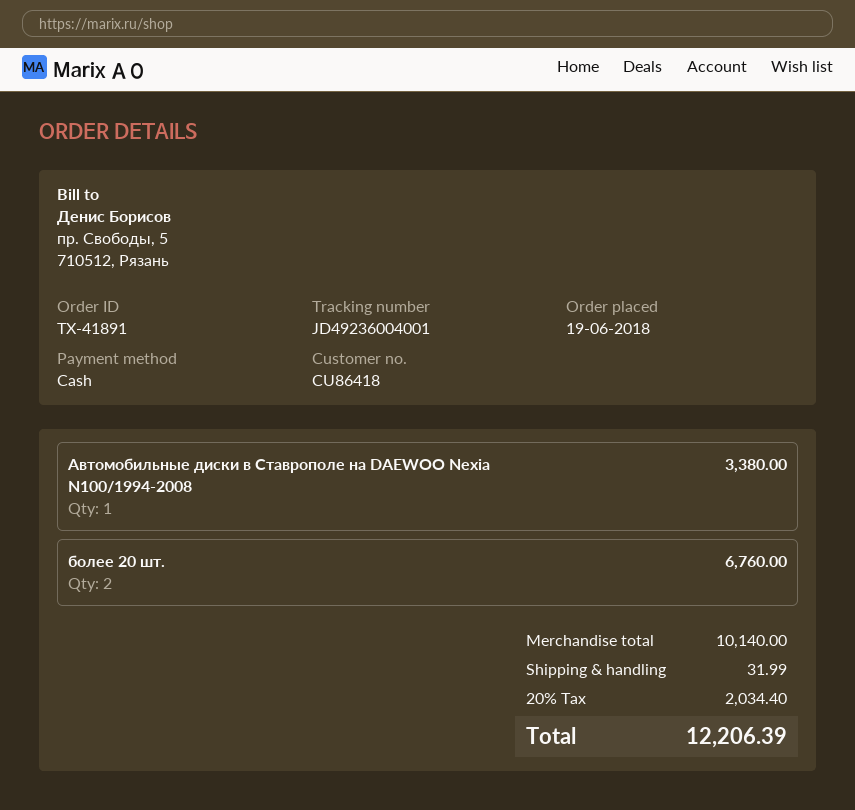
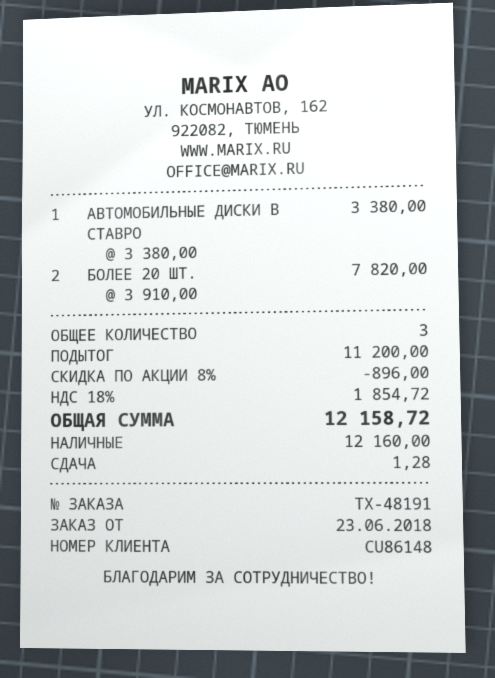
order number: TX-41891 -> TX-48191
order date: 2018-06-19 -> 2018-06-23
customer number: CU86418 -> CU86148
более 20 шт.: 2 for 6760.00 -> 2 for 7820.00
subtotal: 10140.00 -> 11200.00
discount: none -> 8% = 896.00
shipping: 31.99 -> none
tax: 20% = 2034.40 -> 18% = 1854.72
total: 12206.39 -> 12158.72

